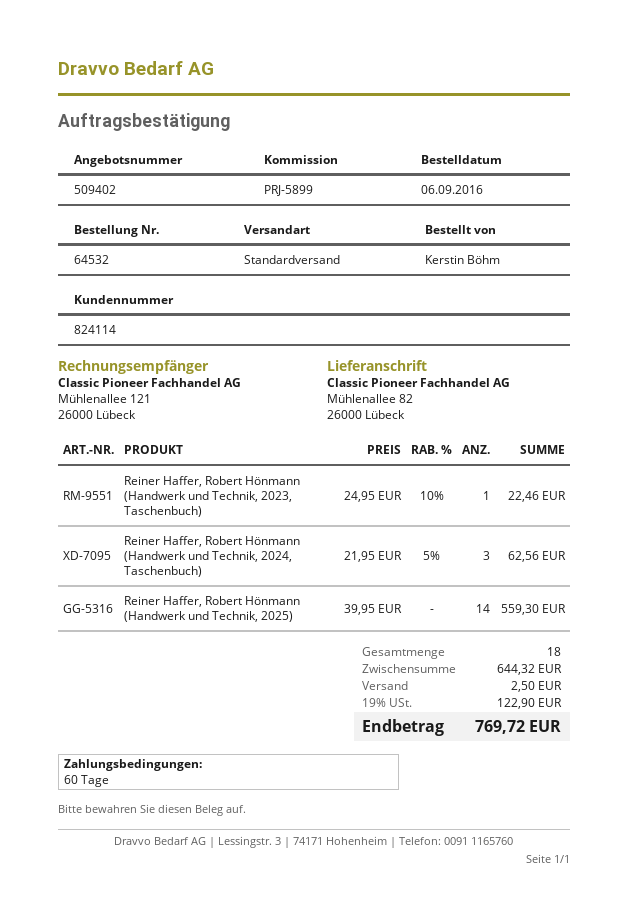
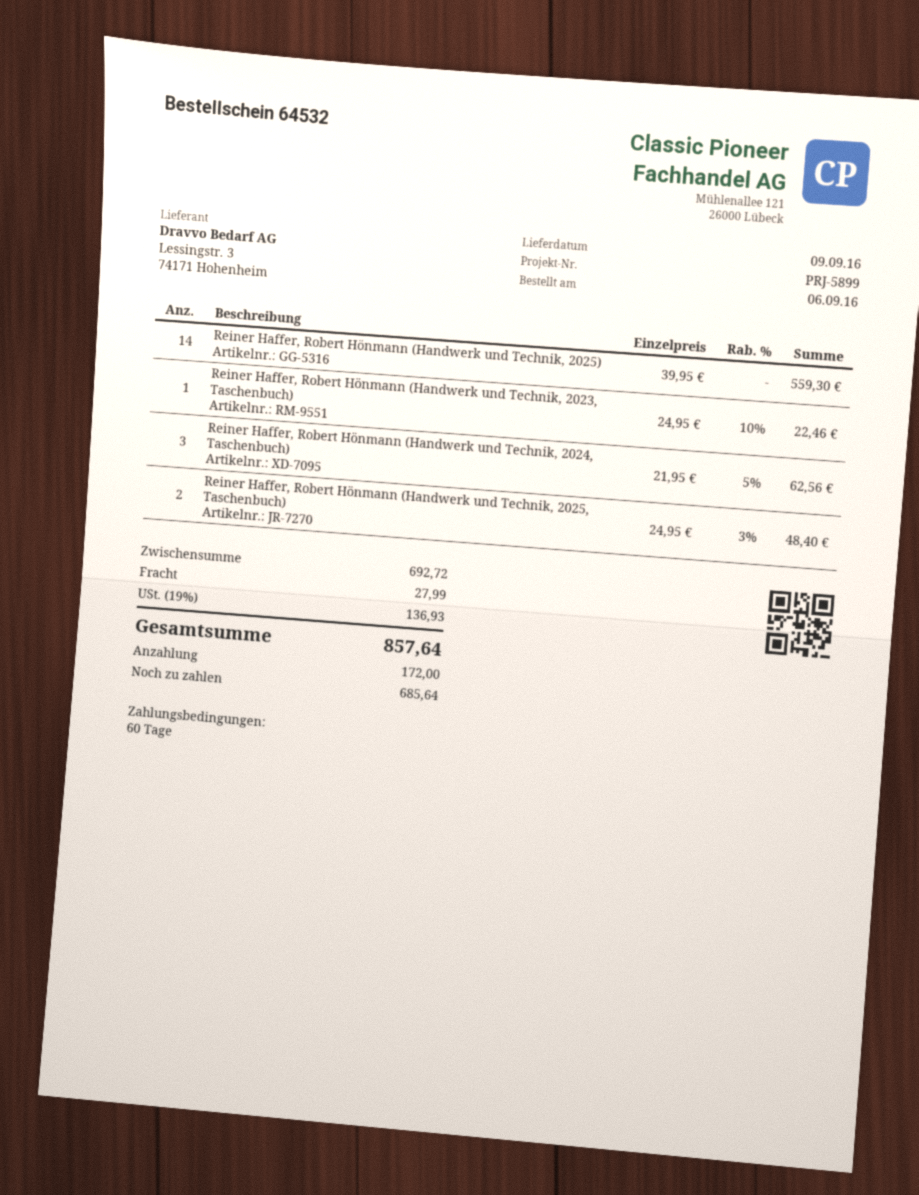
Reiner Haffer, Robert Hönmann (Handwerk und Technik, 2025, Taschenbuch): none -> 2 x 24.95 - 3% = 48.40
subtotal: 644.32 -> 692.72
shipping: 2.50 -> 27.99
tax: 19% = 122.90 -> 19% = 136.93
total: 769.72 -> 857.64

